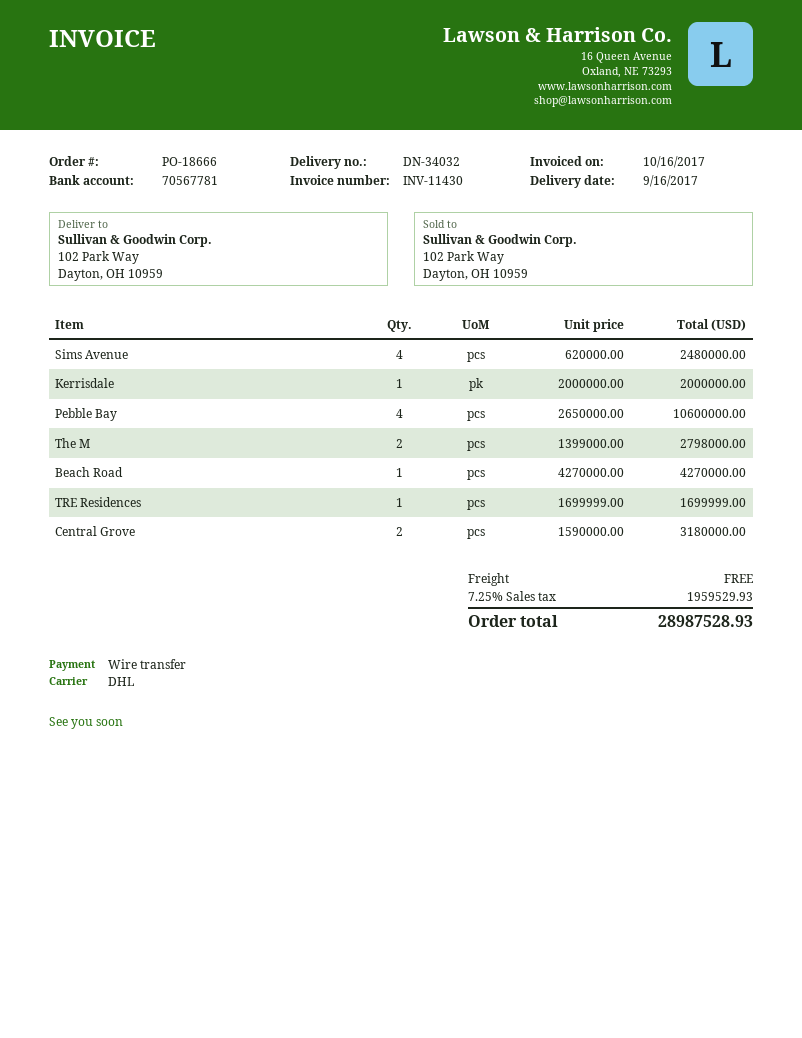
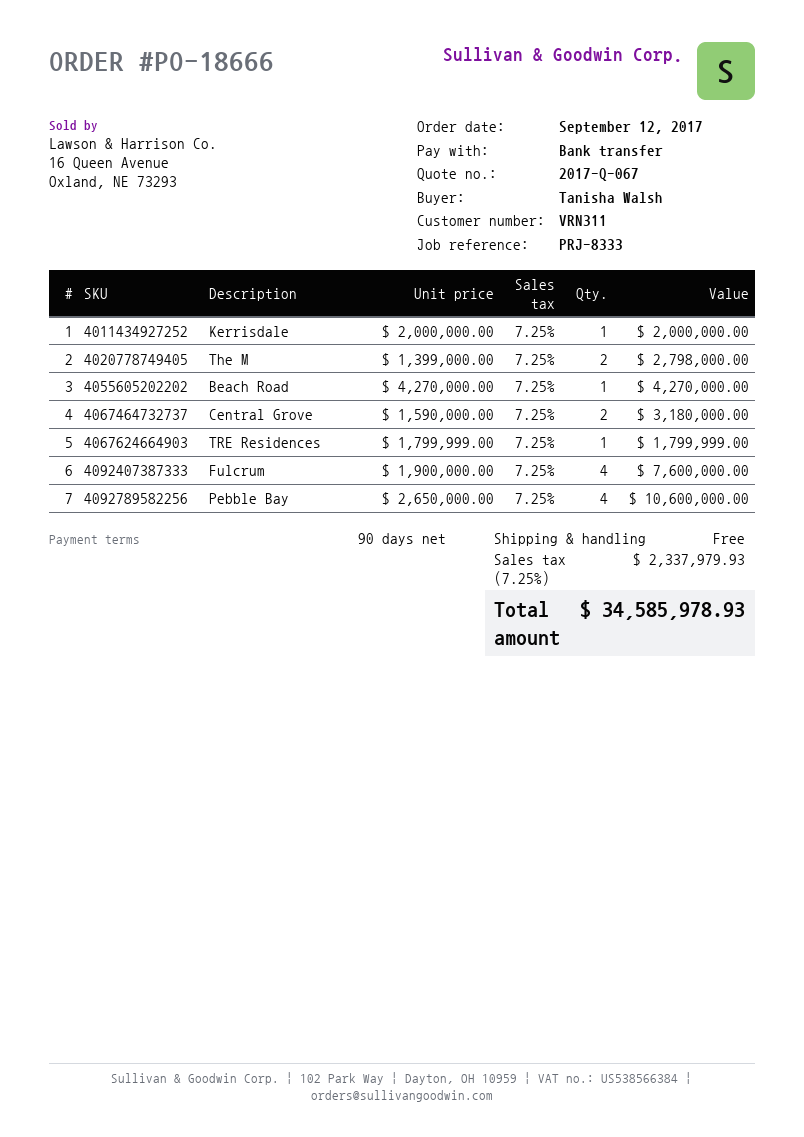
Sims Avenue: 4 x 620000.00 = 2480000.00 -> none
TRE Residences: 1 x 1699999.00 = 1699999.00 -> 1 x 1799999.00 = 1799999.00
Fulcrum: none -> 4 x 1900000.00 = 7600000.00
tax: 7.25% = 1959529.93 -> 7.25% = 2337979.93
total: 28987528.93 -> 34585978.93

